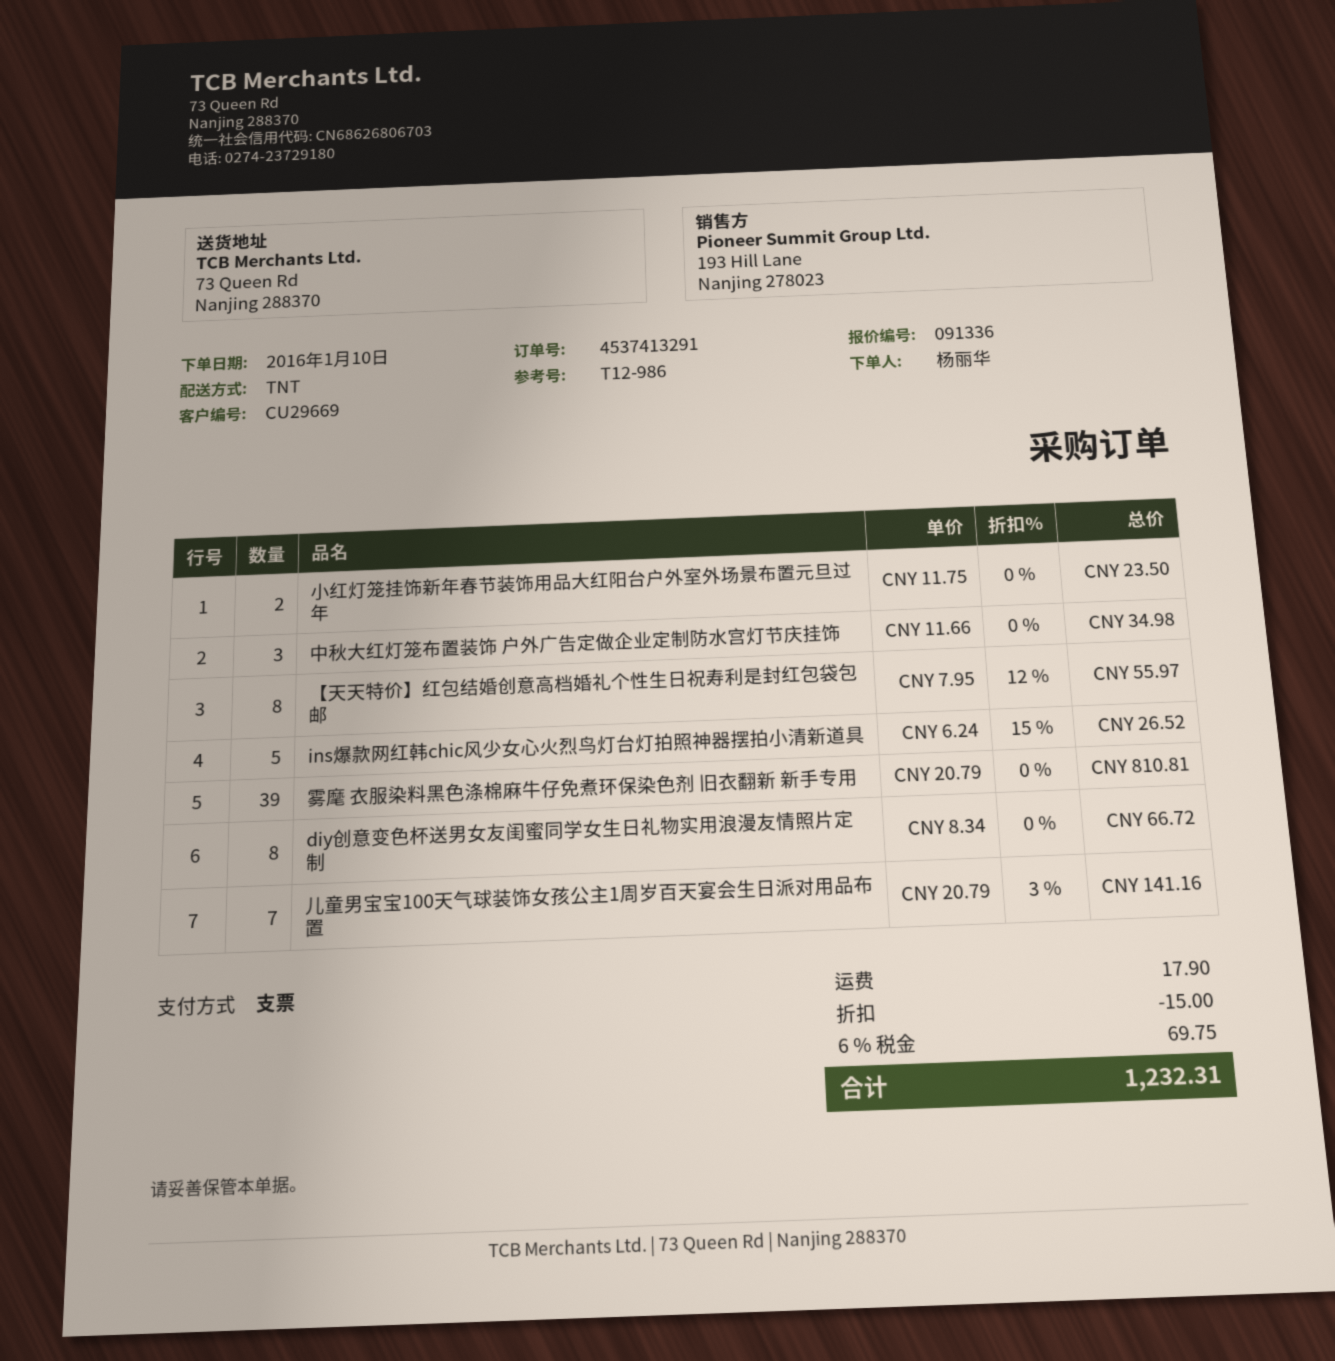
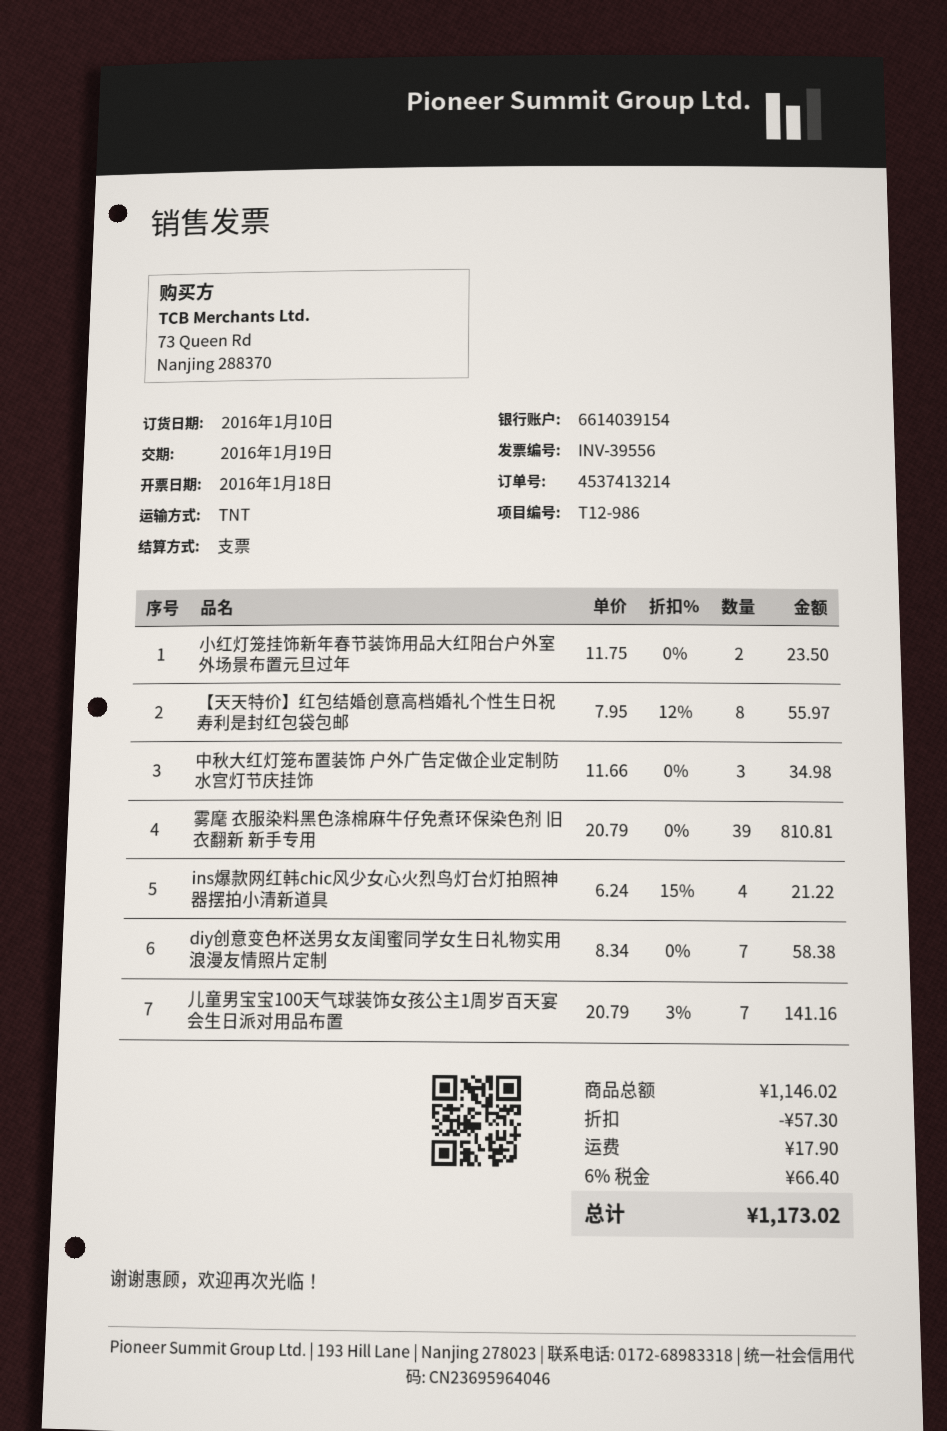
order number: 4537413291 -> 4537413214
ins爆款网红韩chic风少女心火烈鸟灯台灯拍照神器摆拍小清新道具: 5 x 6.24 - 15% = 26.52 -> 4 x 6.24 - 15% = 21.22
diy创意变色杯送男女友闺蜜同学女生日礼物实用浪漫友情照片定制: 8 x 8.34 = 66.72 -> 7 x 8.34 = 58.38
discount: 15.00 -> 57.30
tax: 6% = 69.75 -> 6% = 66.40
total: 1232.31 -> 1173.02

